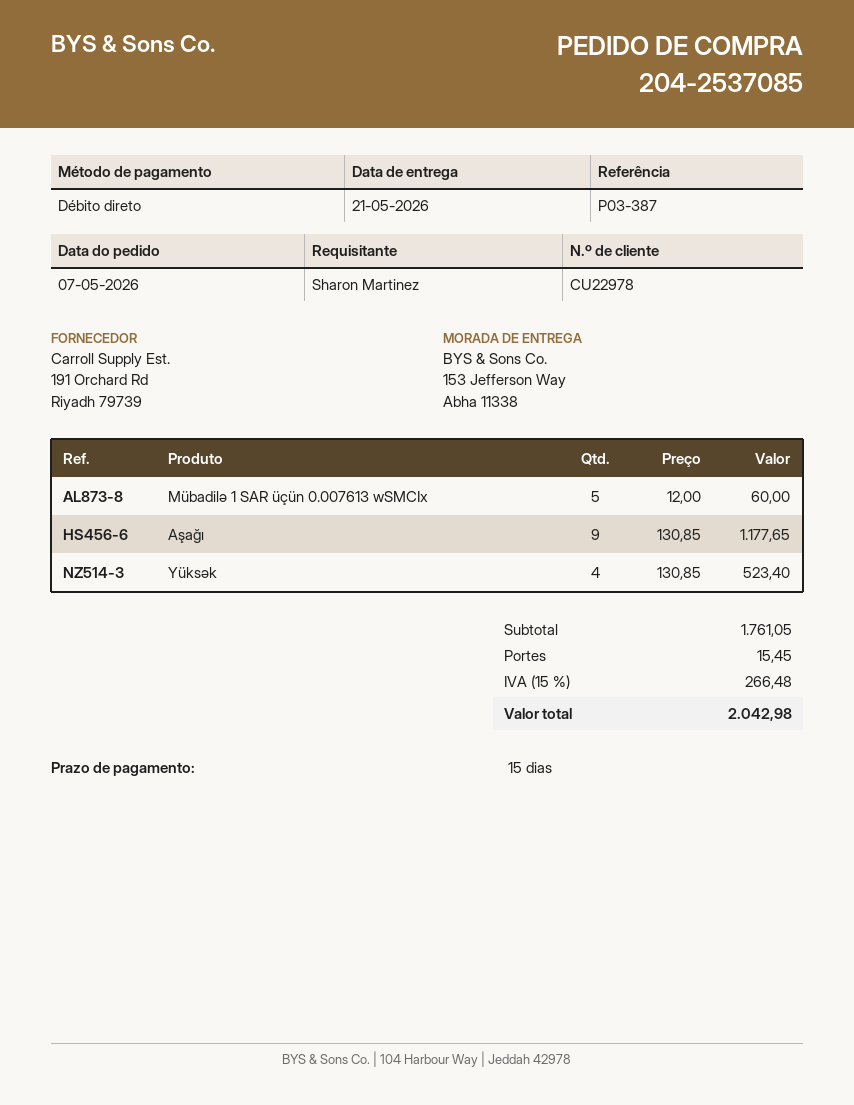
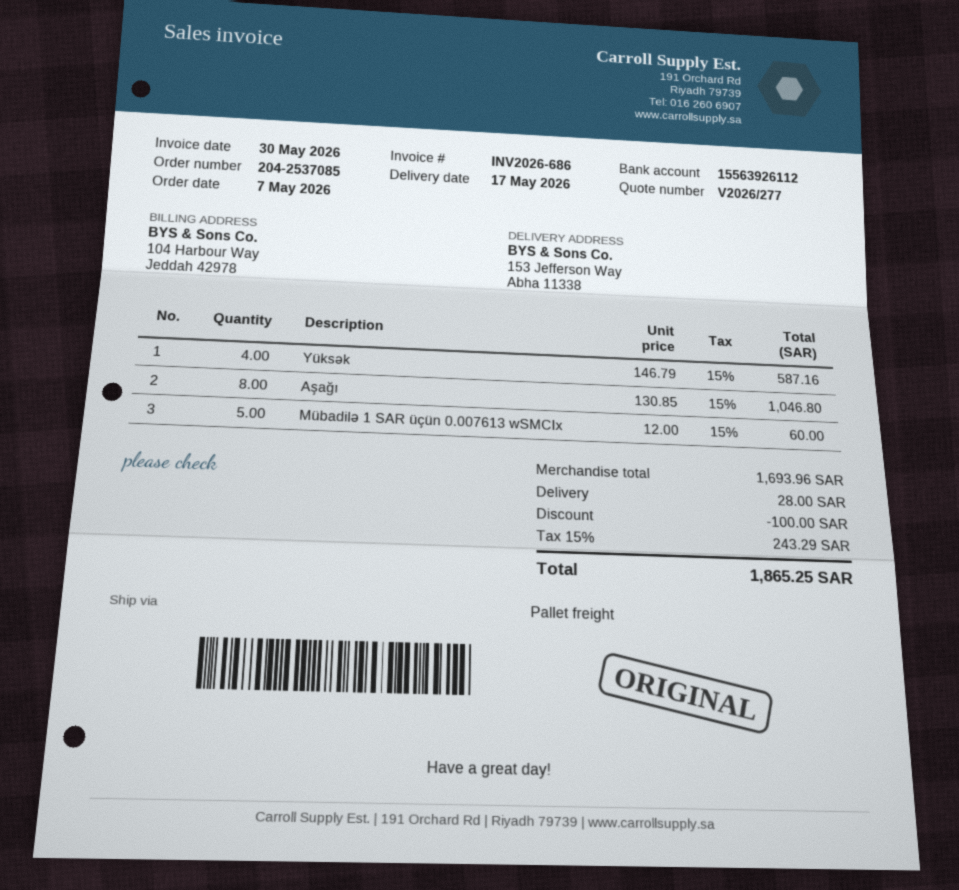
delivery date: 2026-05-21 -> 2026-05-17
Aşağı: 9 x 130.85 = 1177.65 -> 8 x 130.85 = 1046.80
Yüksək: 4 x 130.85 = 523.40 -> 4 x 146.79 = 587.16
subtotal: 1761.05 -> 1693.96
discount: none -> 100.00
shipping: 15.45 -> 28.00
tax: 15% = 266.48 -> 15% = 243.29
total: 2042.98 -> 1865.25

